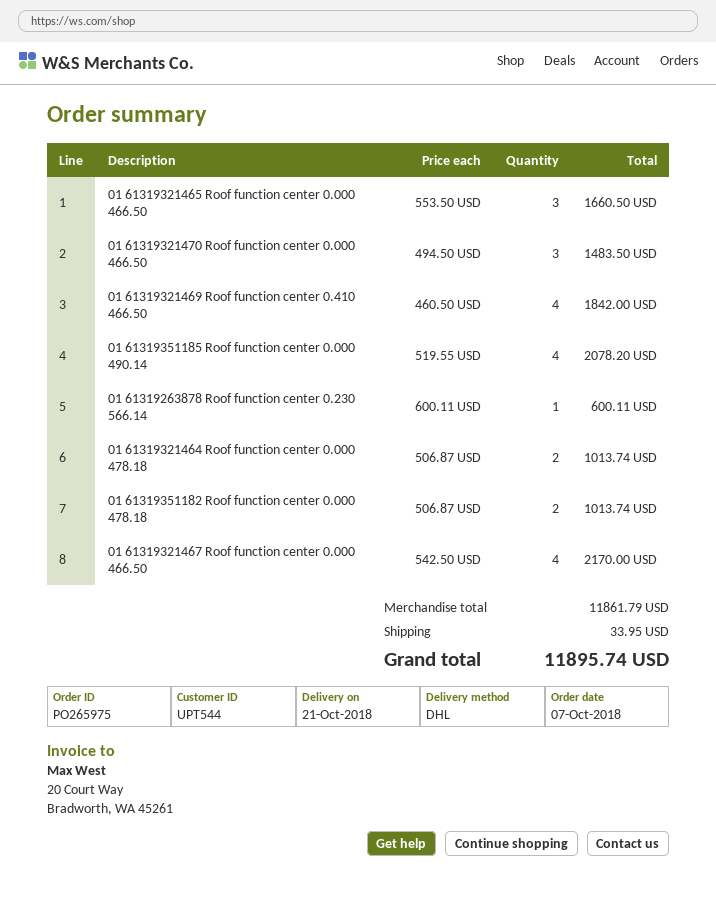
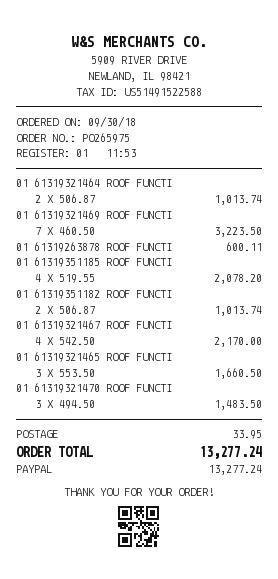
order date: 2018-10-07 -> 2018-09-30
01 61319321469 Roof function center 0.410 466.50: 4 x 460.50 = 1842.00 -> 7 x 460.50 = 3223.50
total: 11895.74 -> 13277.24

